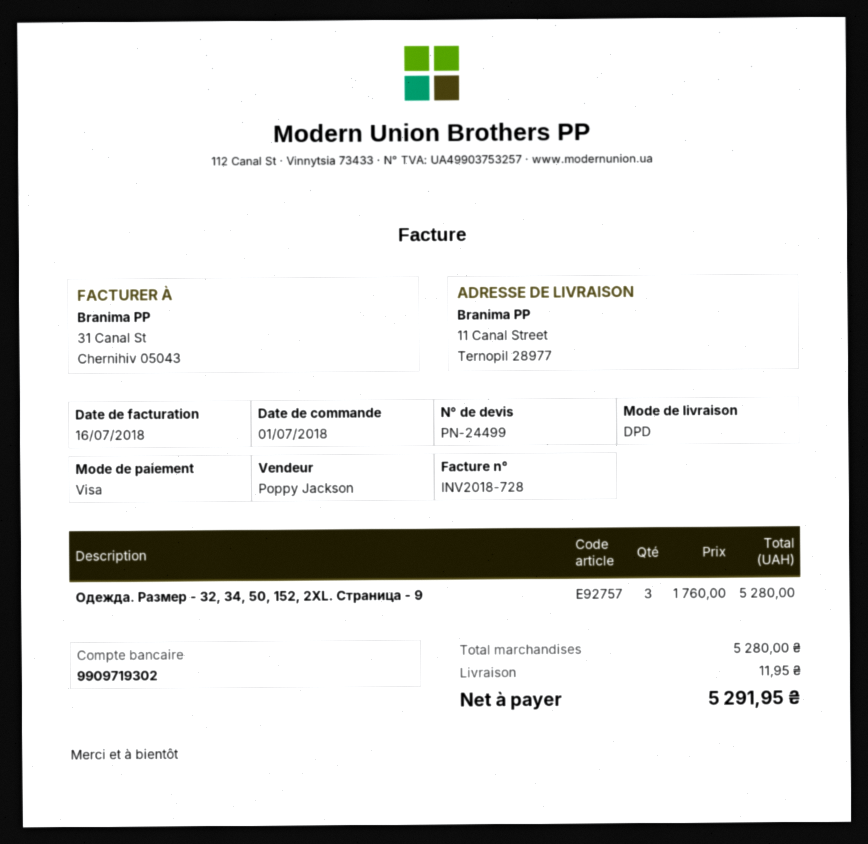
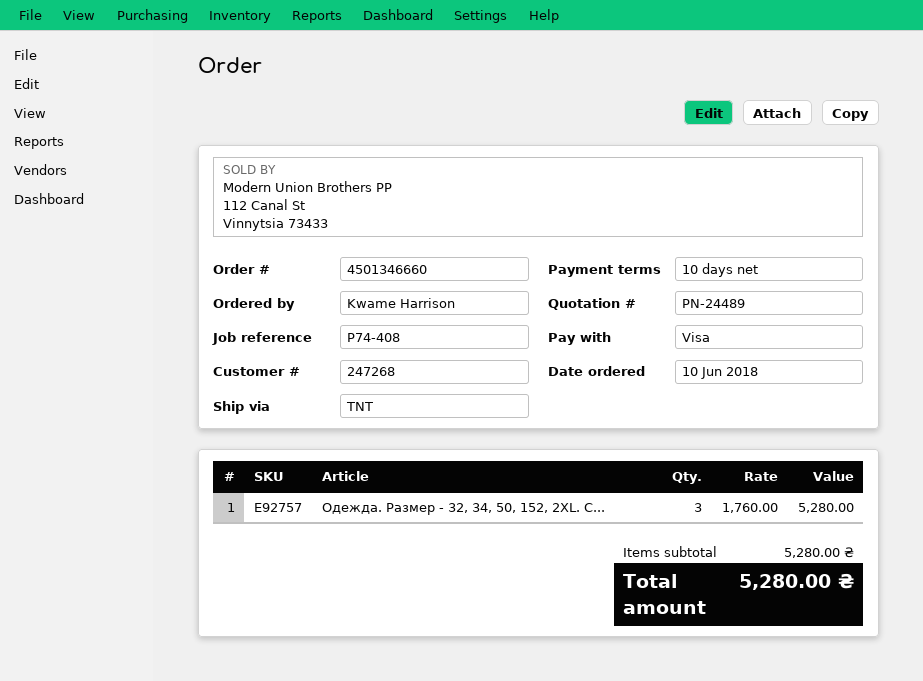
quote number: PN-24499 -> PN-24489
order date: 2018-07-01 -> 2018-06-10
shipping method: DPD -> TNT
shipping: 11.95 -> none
total: 5291.95 -> 5280.00

